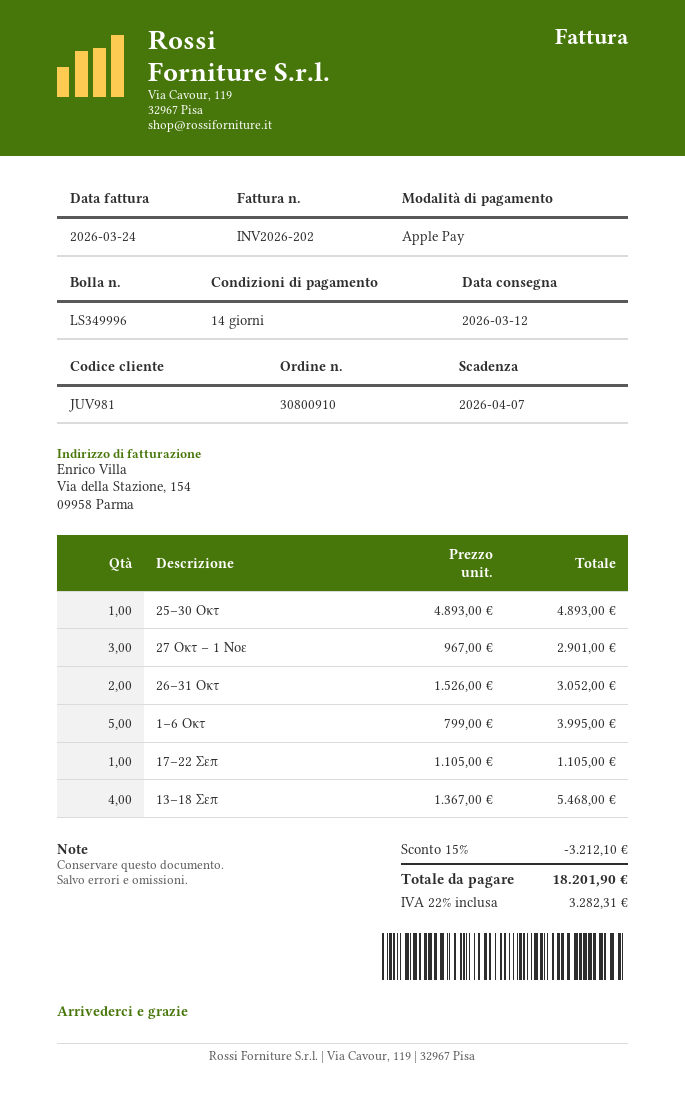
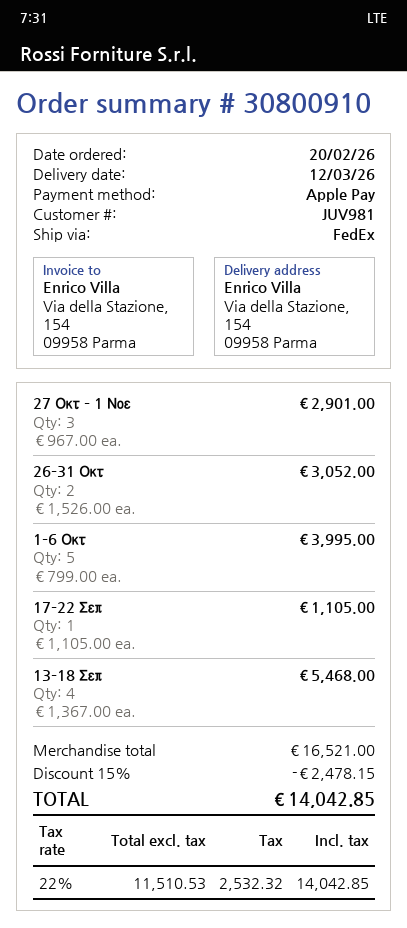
25–30 Οκτ: 1 x 4893.00 = 4893.00 -> none
discount: 15% = 3212.10 -> 15% = 2478.15
tax: 22% = 3282.31 -> 22% = 2532.32
total: 18201.90 -> 14042.85

